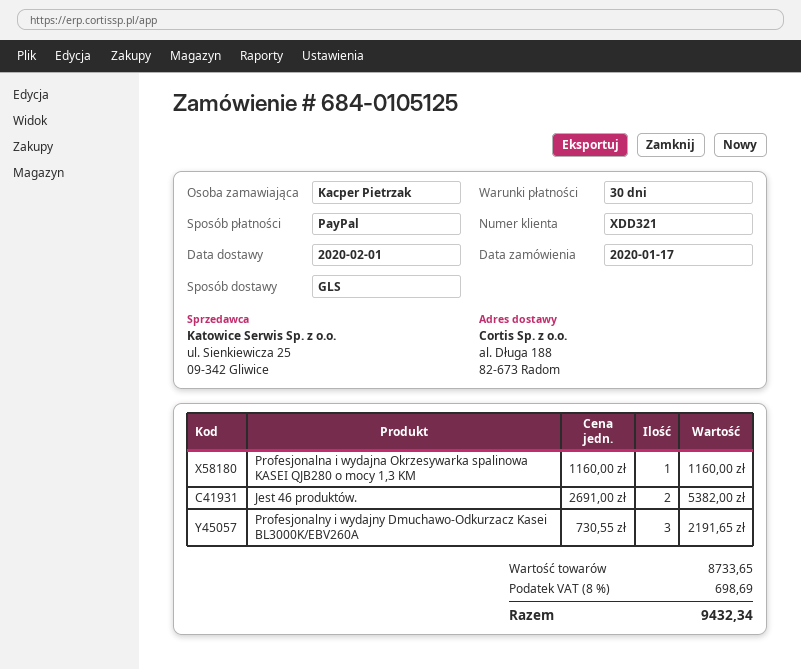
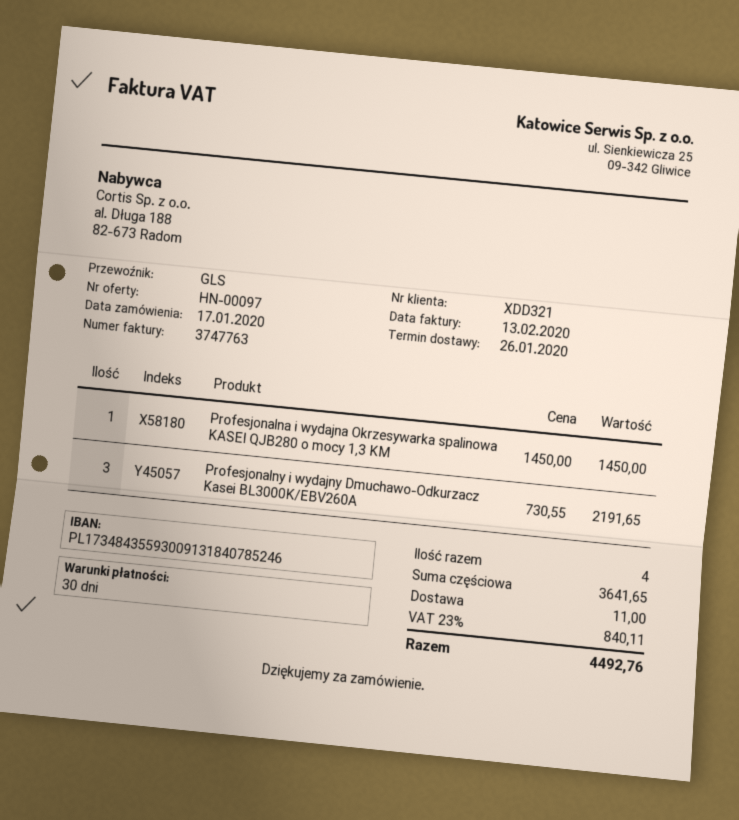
delivery date: 2020-02-01 -> 2020-01-26
Profesjonalna i wydajna Okrzesywarka spalinowa KASEI QJB280 o mocy 1,3 KM: 1 x 1160.00 = 1160.00 -> 1 x 1450.00 = 1450.00
Jest 46 produktów.: 2 x 2691.00 = 5382.00 -> none
subtotal: 8733.65 -> 3641.65
shipping: none -> 11.00
tax: 8% = 698.69 -> 23% = 840.11
total: 9432.34 -> 4492.76

